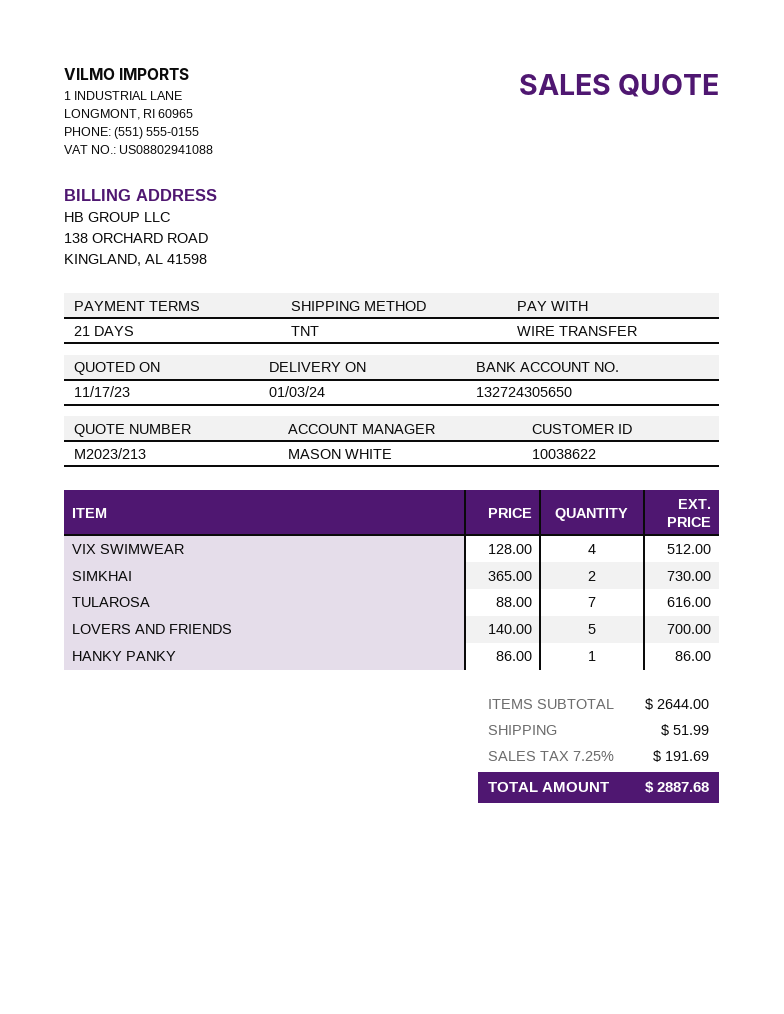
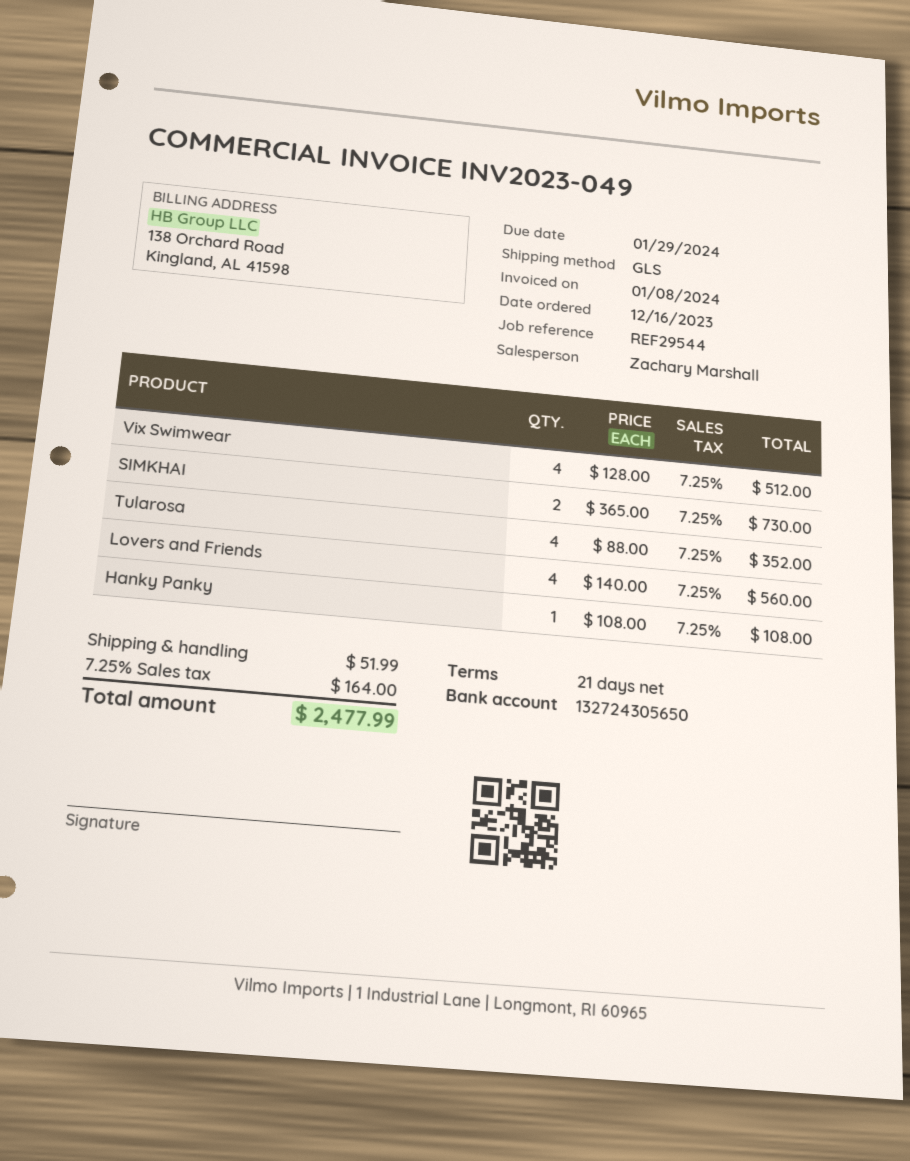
sales rep: MASON WHITE -> Zachary Marshall
shipping method: TNT -> GLS
TULAROSA: 7 x 88.00 = 616.00 -> 4 x 88.00 = 352.00
LOVERS AND FRIENDS: 5 x 140.00 = 700.00 -> 4 x 140.00 = 560.00
HANKY PANKY: 1 x 86.00 = 86.00 -> 1 x 108.00 = 108.00
tax: 7.25% = 191.69 -> 7.25% = 164.00
total: 2887.68 -> 2477.99

